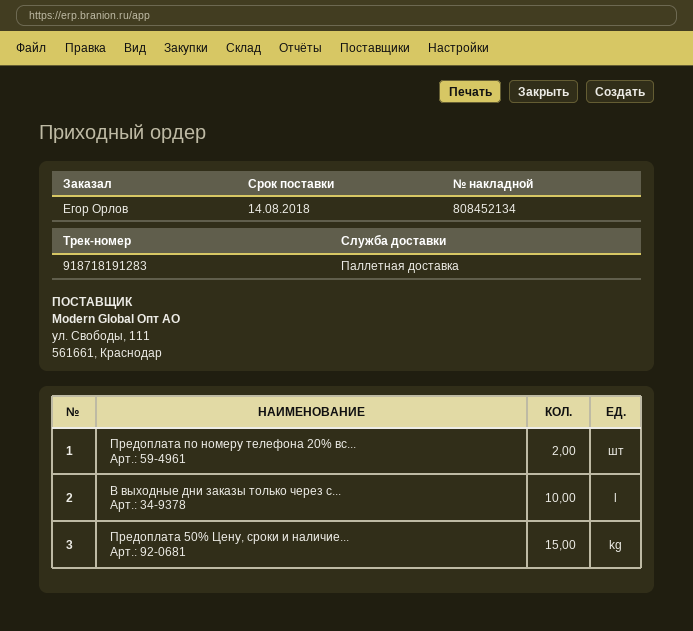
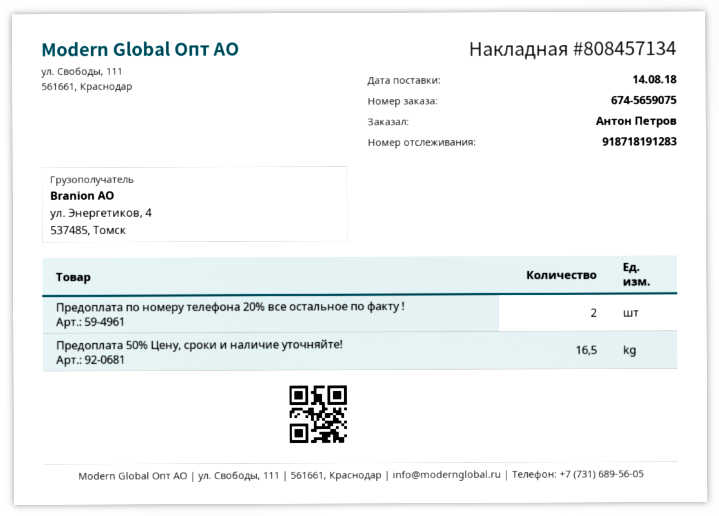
delivery note number: 808452134 -> 808457134
ordered by: Егор Орлов -> Антон Петров
В выходные дни заказы только через с...: 10 -> none
Предоплата 50% Цену, сроки и наличие...: 15 -> 16.5

